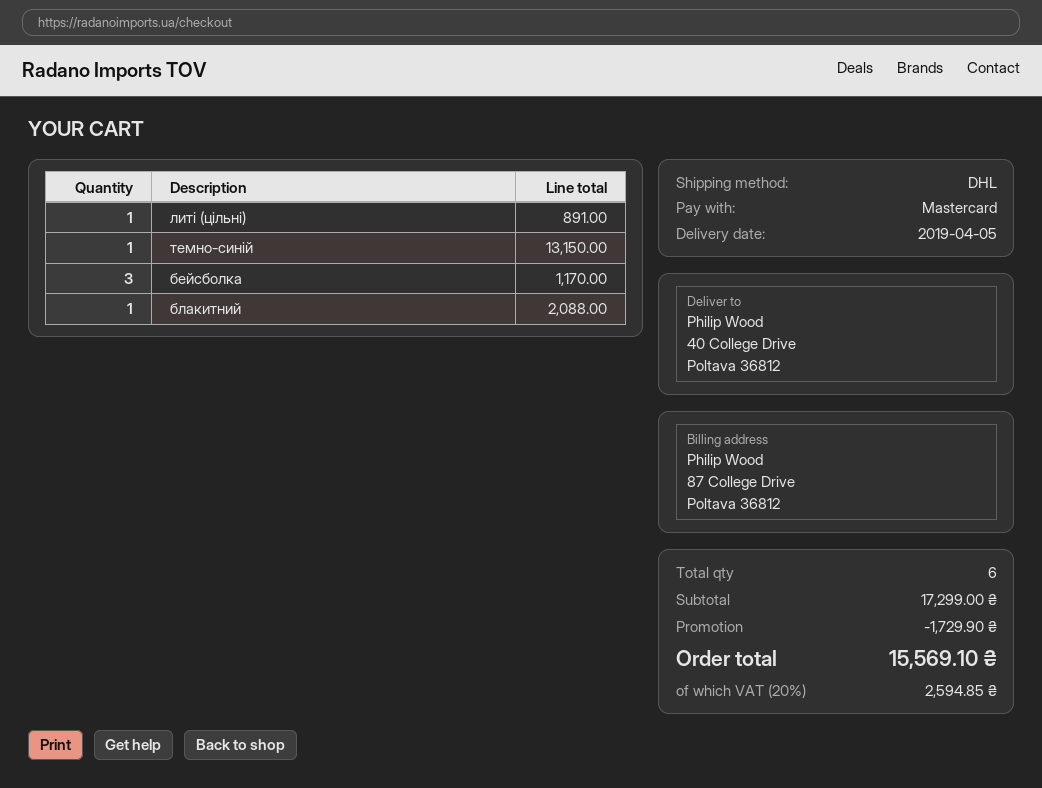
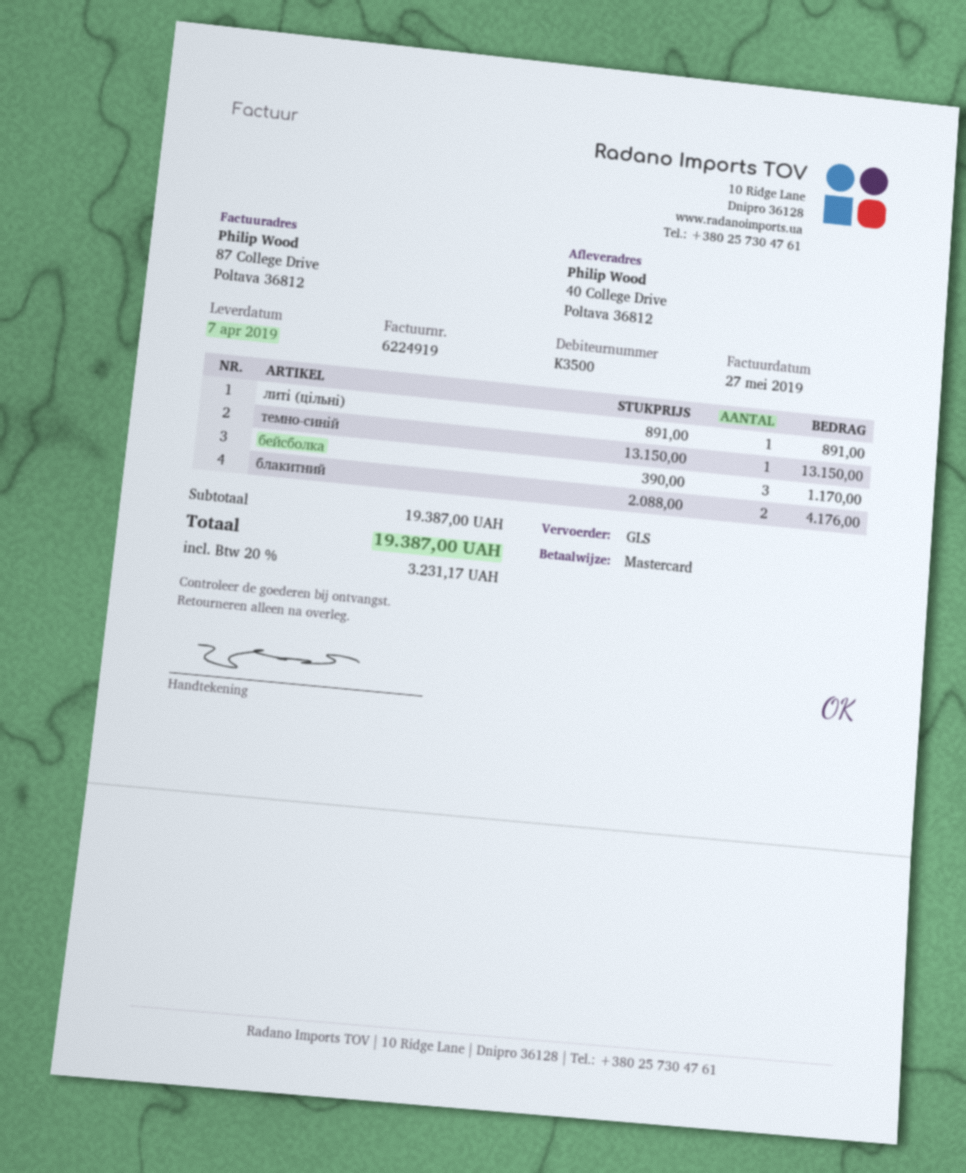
delivery date: 2019-04-05 -> 2019-04-07
shipping method: DHL -> GLS
блакитний: 1 for 2088.00 -> 2 for 4176.00
subtotal: 17299.00 -> 19387.00
discount: 1729.90 -> none
tax: 20% = 2594.85 -> 20% = 3231.17
total: 15569.10 -> 19387.00

